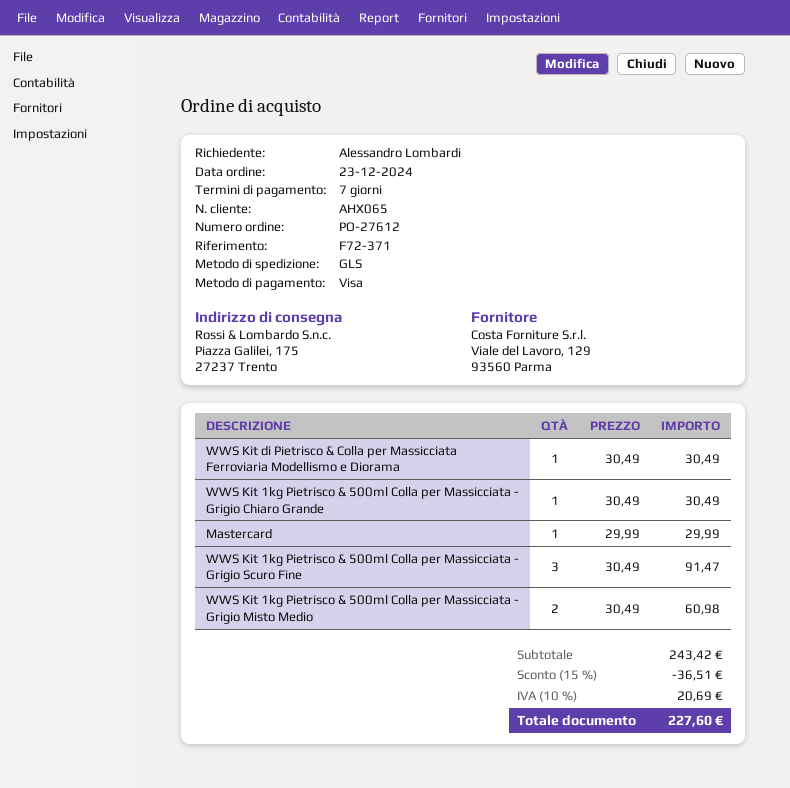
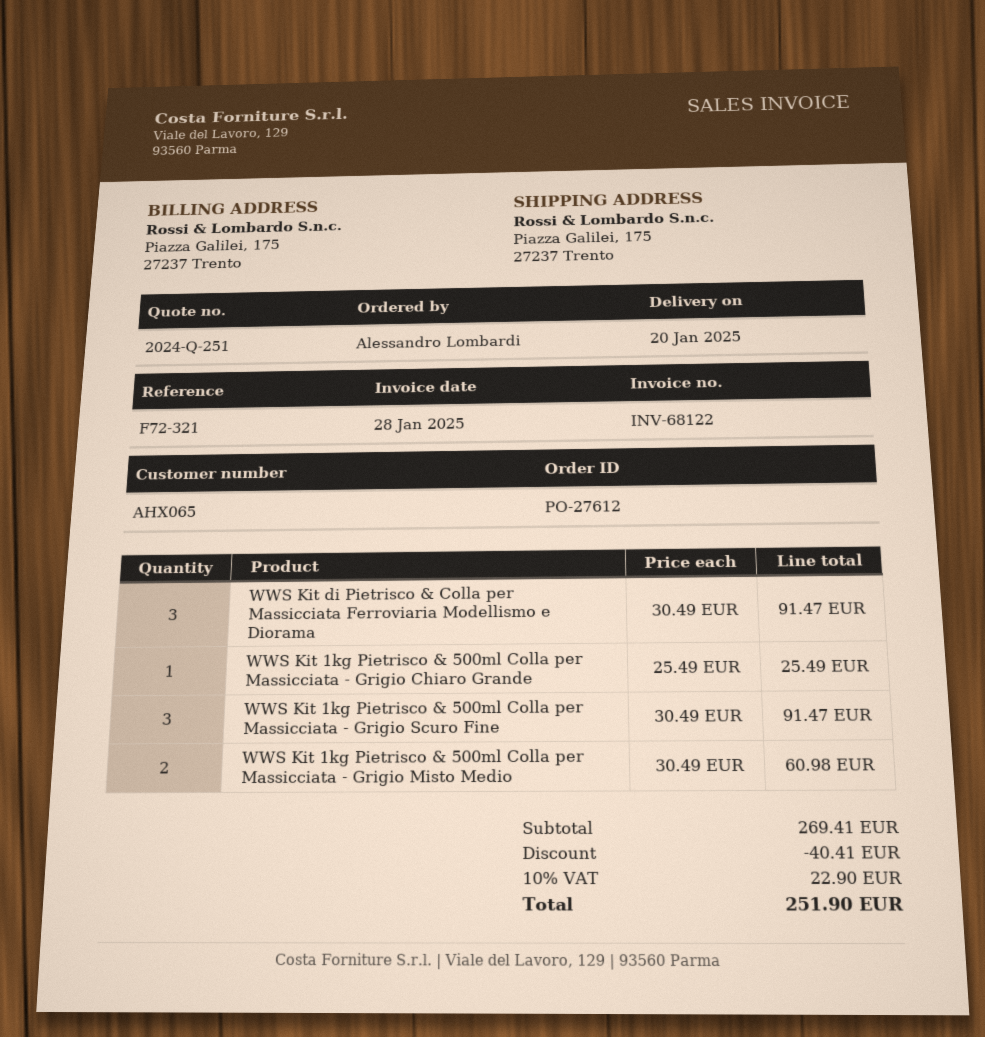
reference: F72-371 -> F72-321
WWS Kit di Pietrisco & Colla per Massicciata Ferroviaria Modellismo e Diorama: 1 x 30.49 = 30.49 -> 3 x 30.49 = 91.47
WWS Kit 1kg Pietrisco & 500ml Colla per Massicciata - Grigio Chiaro Grande: 1 x 30.49 = 30.49 -> 1 x 25.49 = 25.49
Mastercard: 1 x 29.99 = 29.99 -> none
subtotal: 243.42 -> 269.41
discount: 36.51 -> 40.41
tax: 10% = 20.69 -> 10% = 22.90
total: 227.60 -> 251.90

